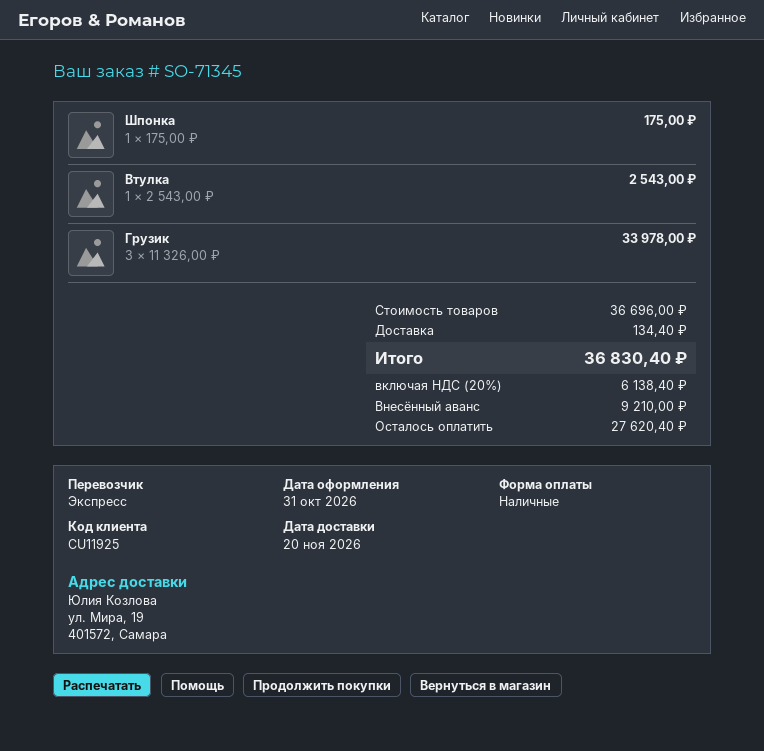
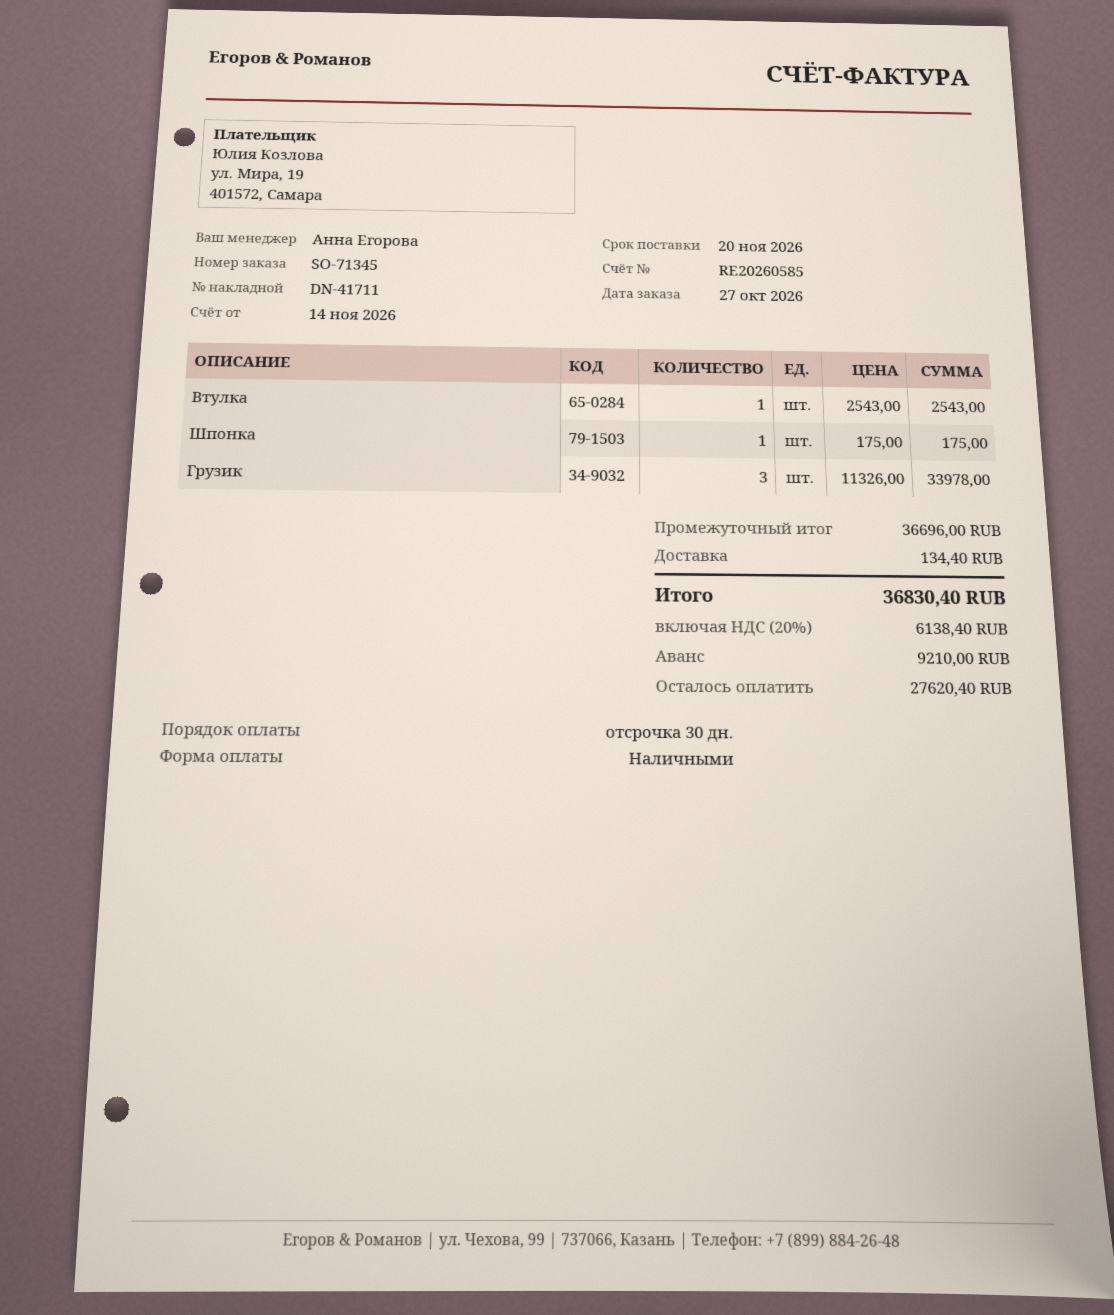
order date: 2026-10-31 -> 2026-10-27

